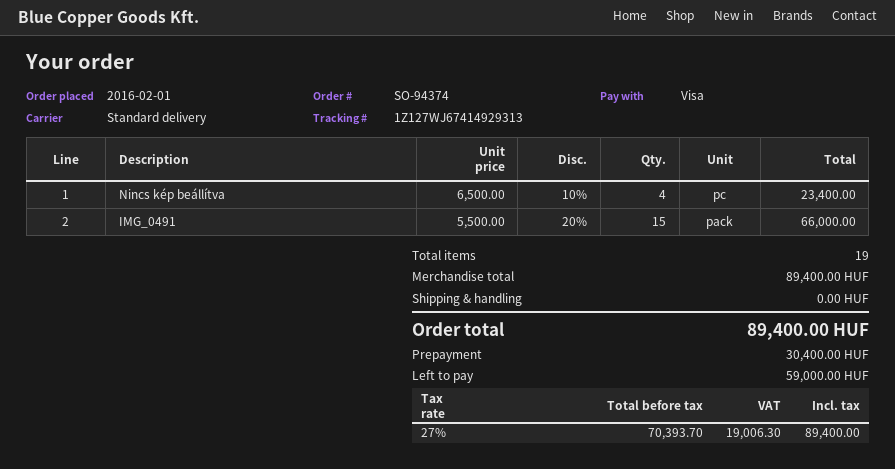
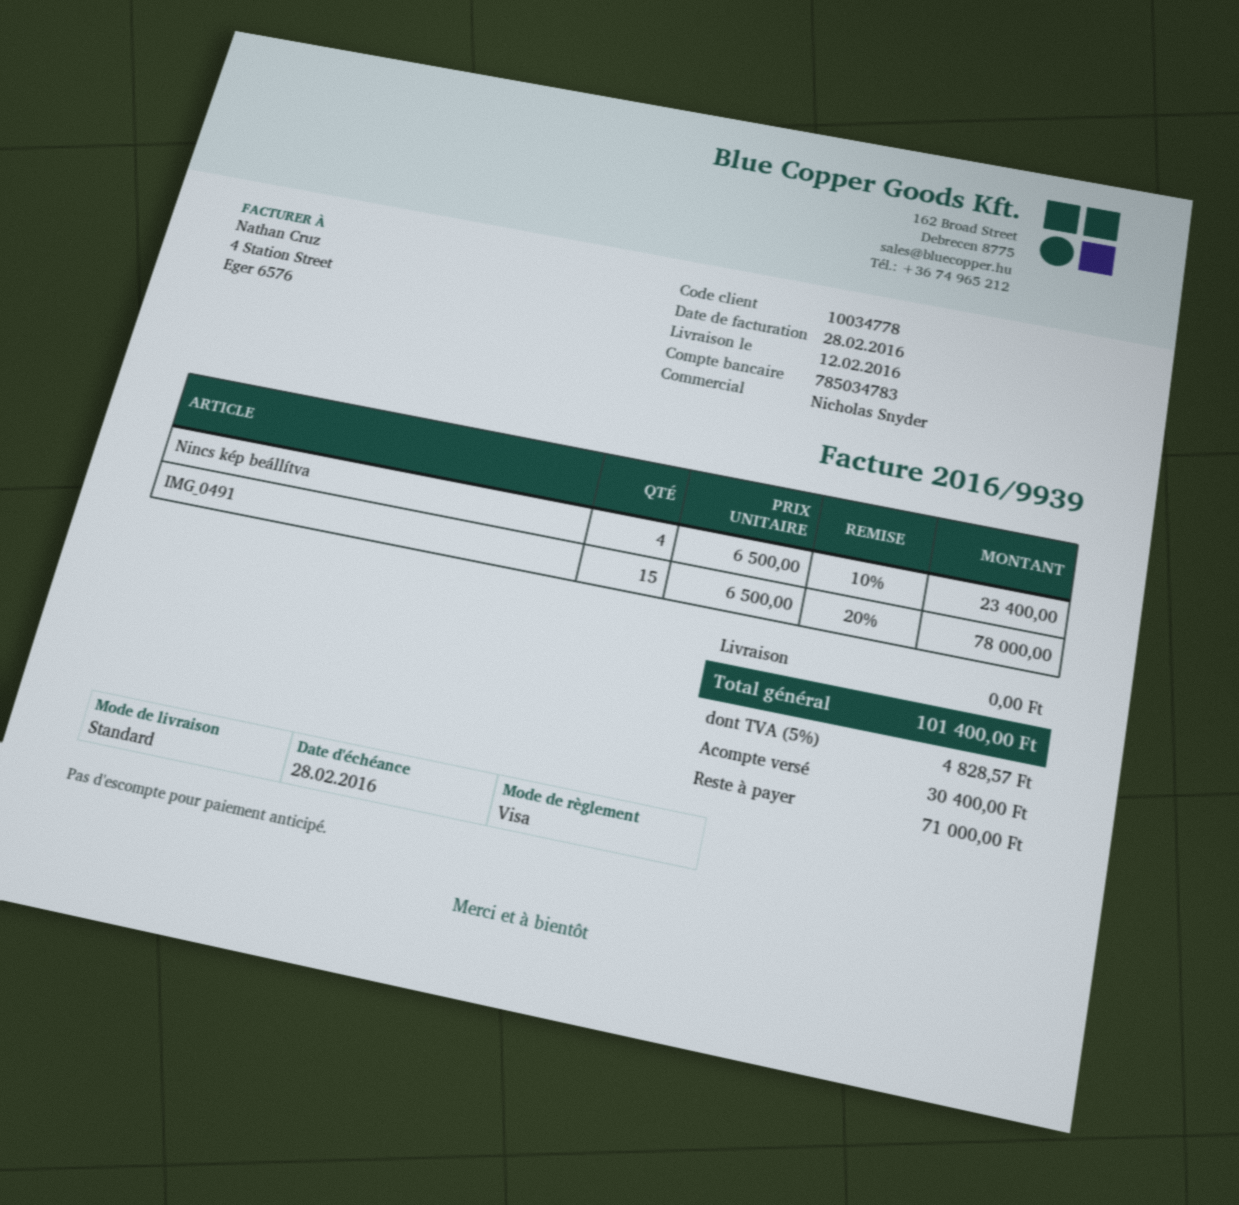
IMG_0491: 15 x 5500.00 - 20% = 66000.00 -> 15 x 6500.00 - 20% = 78000.00
tax: 27% = 19006.30 -> 5% = 4828.57
total: 89400.00 -> 101400.00
balance: 59000.00 -> 71000.00

